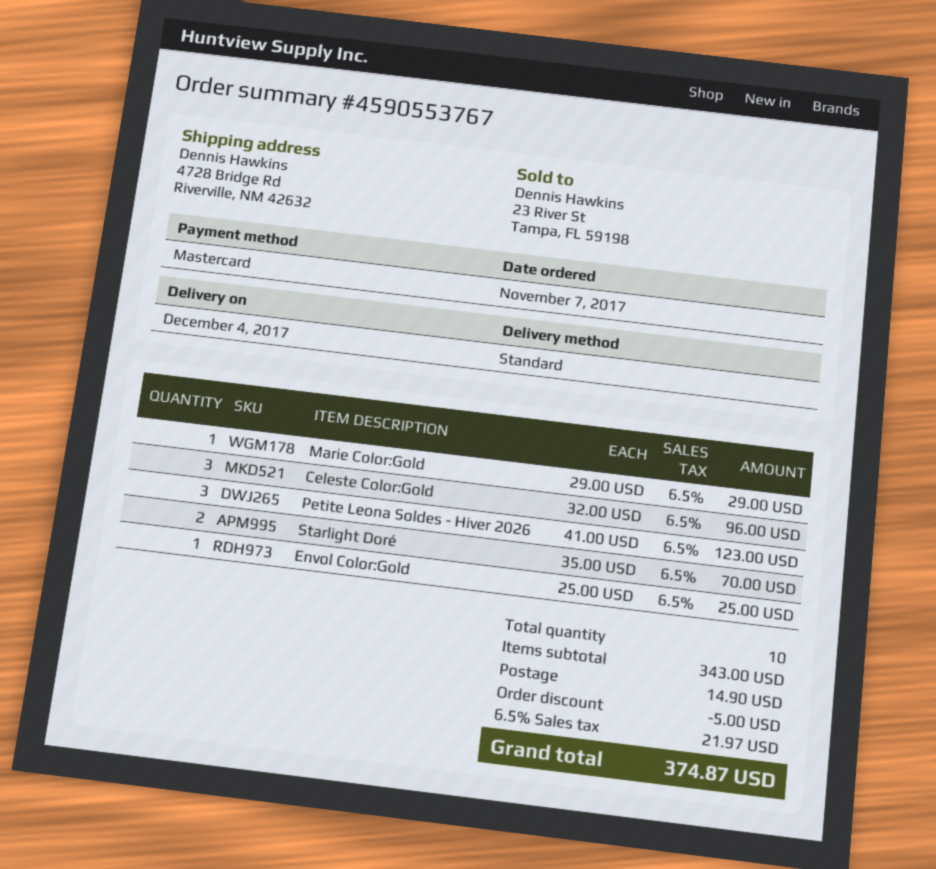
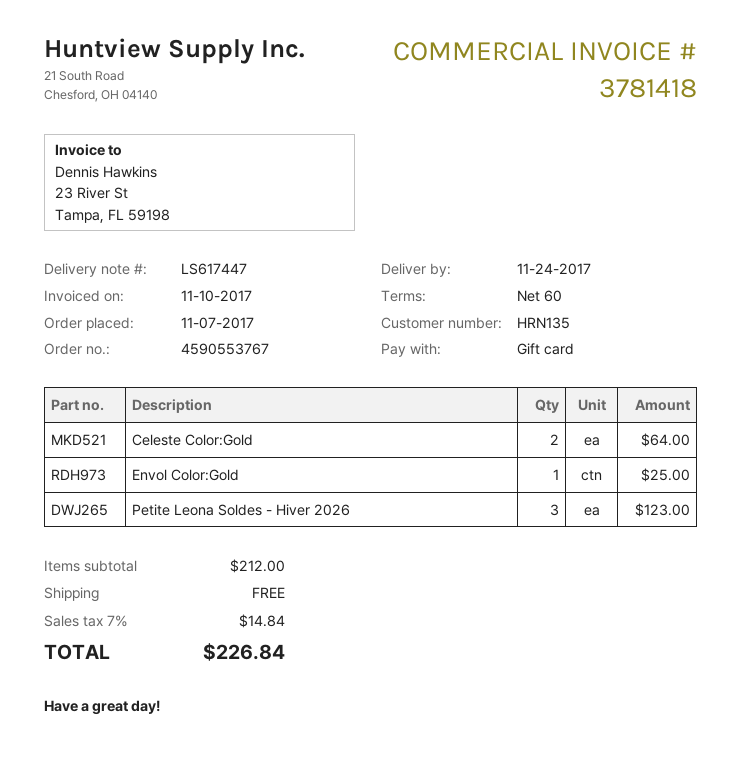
delivery date: 2017-12-04 -> 2017-11-24
payment method: Mastercard -> gift card
Marie Color:Gold: 1 for 29.00 -> none
Celeste Color:Gold: 3 for 96.00 -> 2 for 64.00
Starlight Doré: 2 for 70.00 -> none
subtotal: 343.00 -> 212.00
discount: 5.00 -> none
shipping: 14.90 -> 0.00
tax: 6.5% = 21.97 -> 7% = 14.84
total: 374.87 -> 226.84

